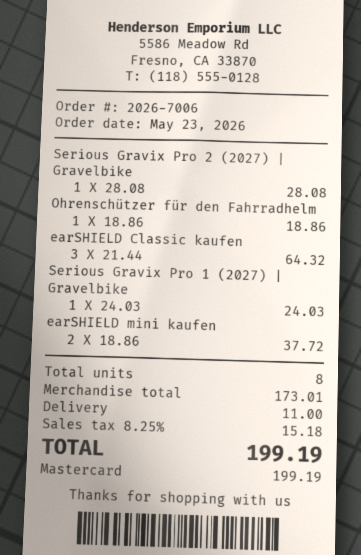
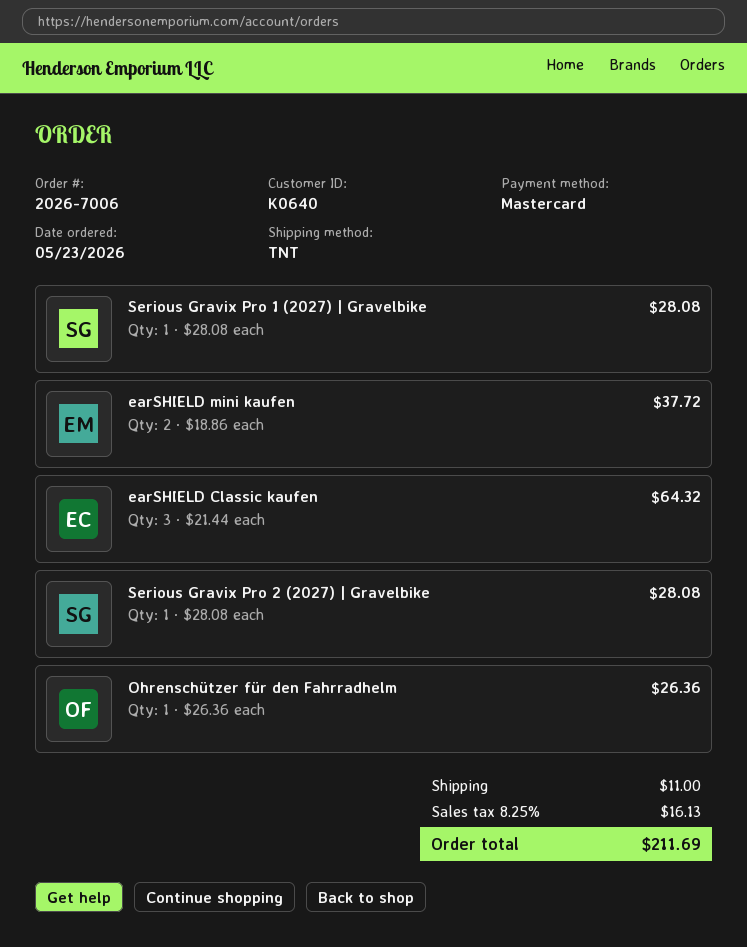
Ohrenschützer für den Fahrradhelm: 1 x 18.86 = 18.86 -> 1 x 26.36 = 26.36
Serious Gravix Pro 1 (2027) | Gravelbike: 1 x 24.03 = 24.03 -> 1 x 28.08 = 28.08
tax: 8.25% = 15.18 -> 8.25% = 16.13
total: 199.19 -> 211.69

